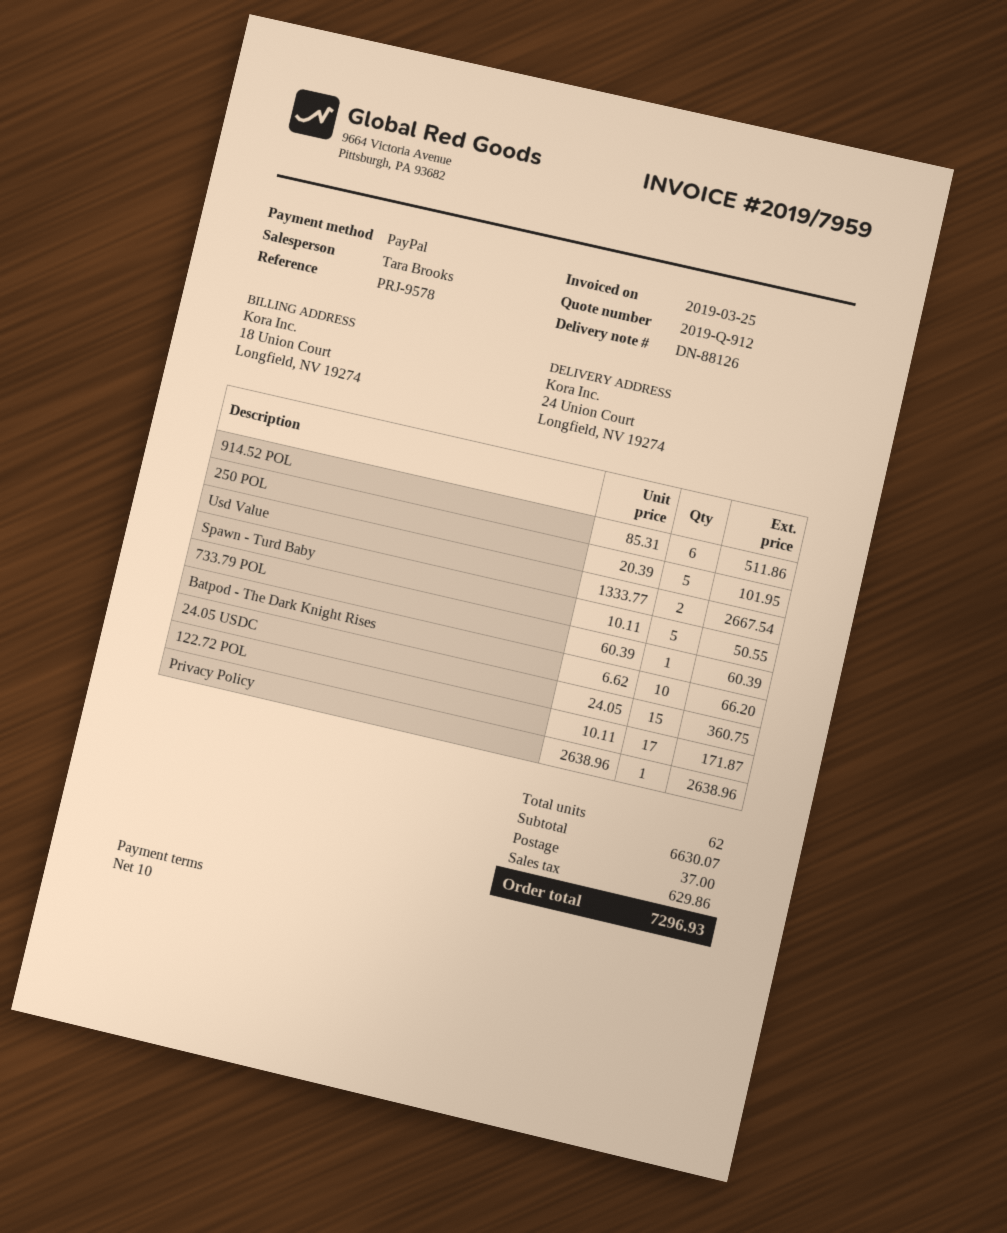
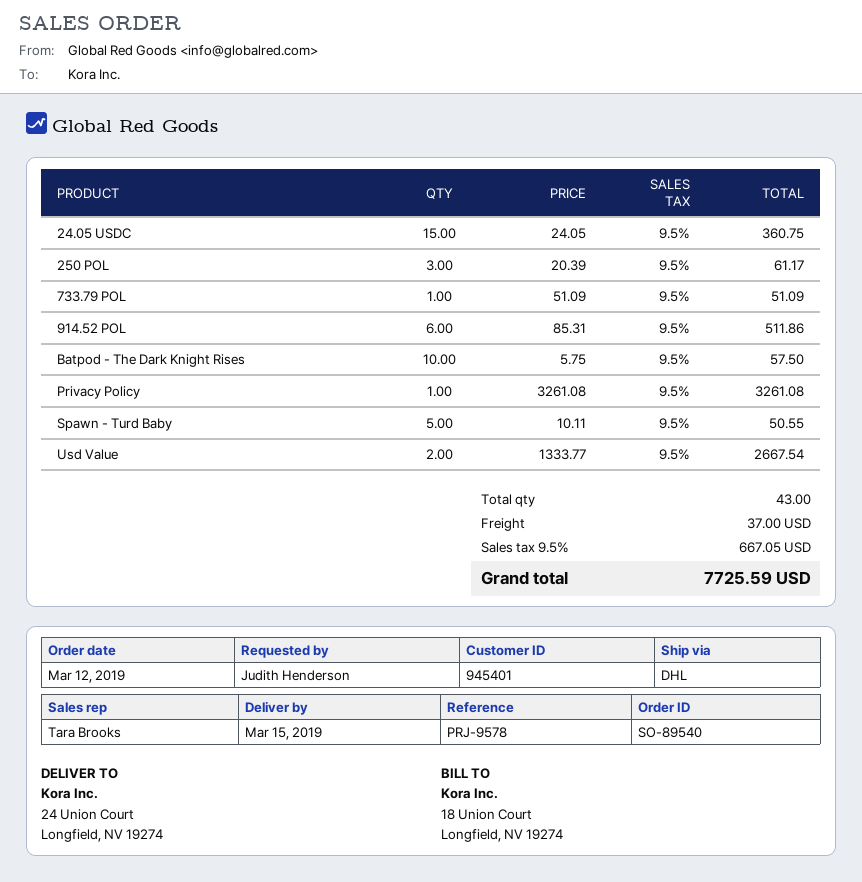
250 POL: 5 x 20.39 = 101.95 -> 3 x 20.39 = 61.17
733.79 POL: 1 x 60.39 = 60.39 -> 1 x 51.09 = 51.09
Batpod - The Dark Knight Rises: 10 x 6.62 = 66.20 -> 10 x 5.75 = 57.50
122.72 POL: 17 x 10.11 = 171.87 -> none
Privacy Policy: 1 x 2638.96 = 2638.96 -> 1 x 3261.08 = 3261.08
total quantity: 62 -> 43
tax: 629.86 -> 667.05
total: 7296.93 -> 7725.59

